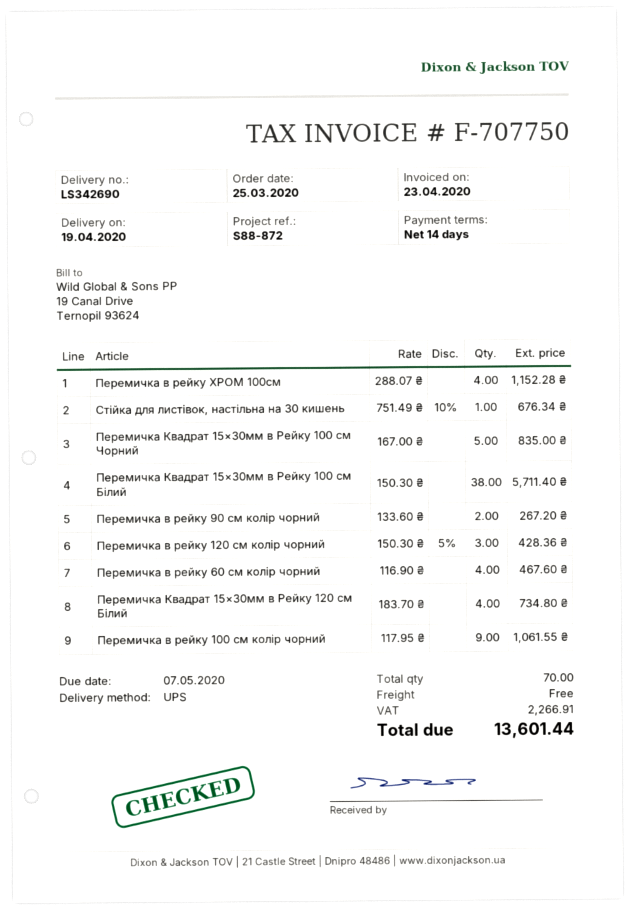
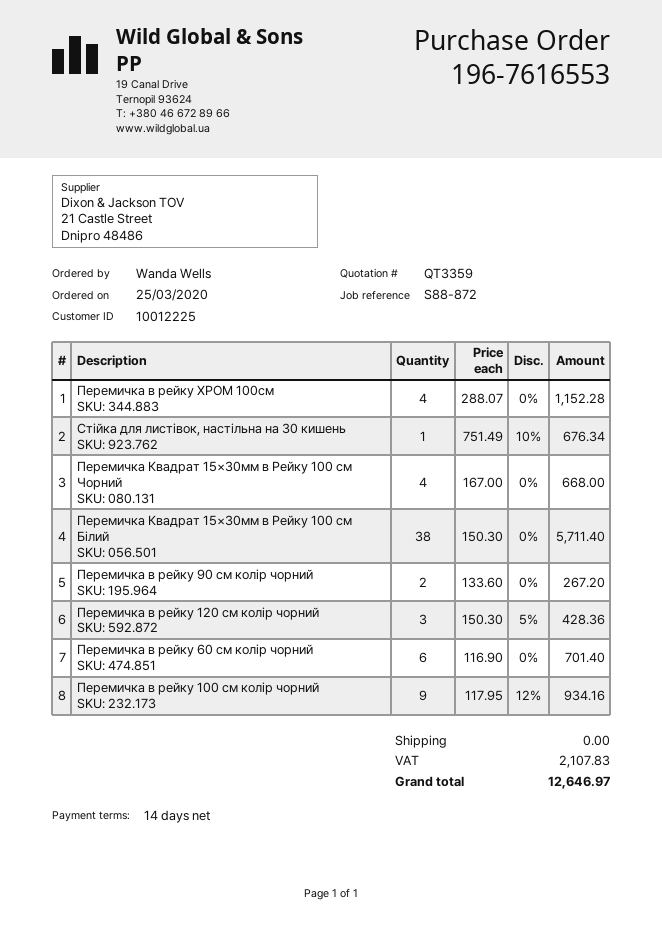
Перемичка Квадрат 15×30мм в Рейку 100 см Чорний: 5 x 167.00 = 835.00 -> 4 x 167.00 = 668.00
Перемичка в рейку 60 см колір чорний: 4 x 116.90 = 467.60 -> 6 x 116.90 = 701.40
Перемичка Квадрат 15×30мм в Рейку 120 см Білий: 4 x 183.70 = 734.80 -> none
Перемичка в рейку 100 см колір чорний: 9 x 117.95 = 1061.55 -> 9 x 117.95 - 12% = 934.16
tax: 2266.91 -> 2107.83
total: 13601.44 -> 12646.97

